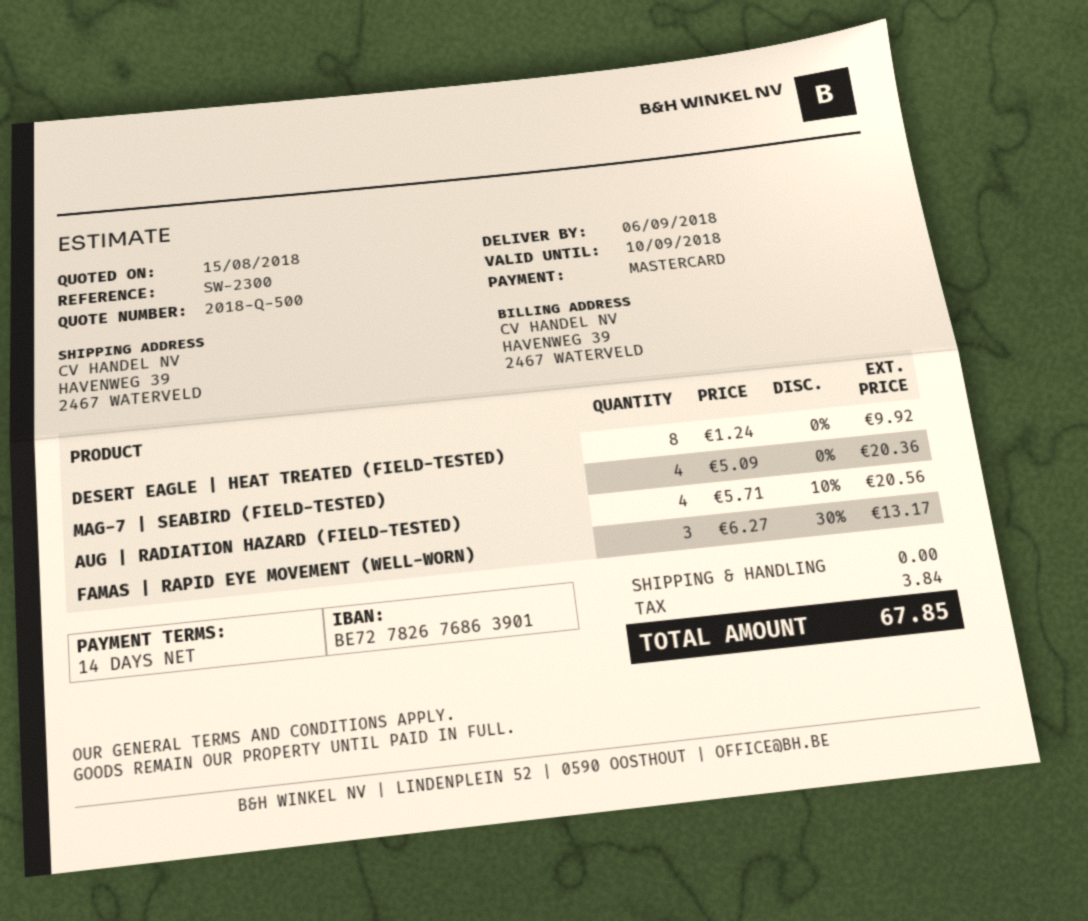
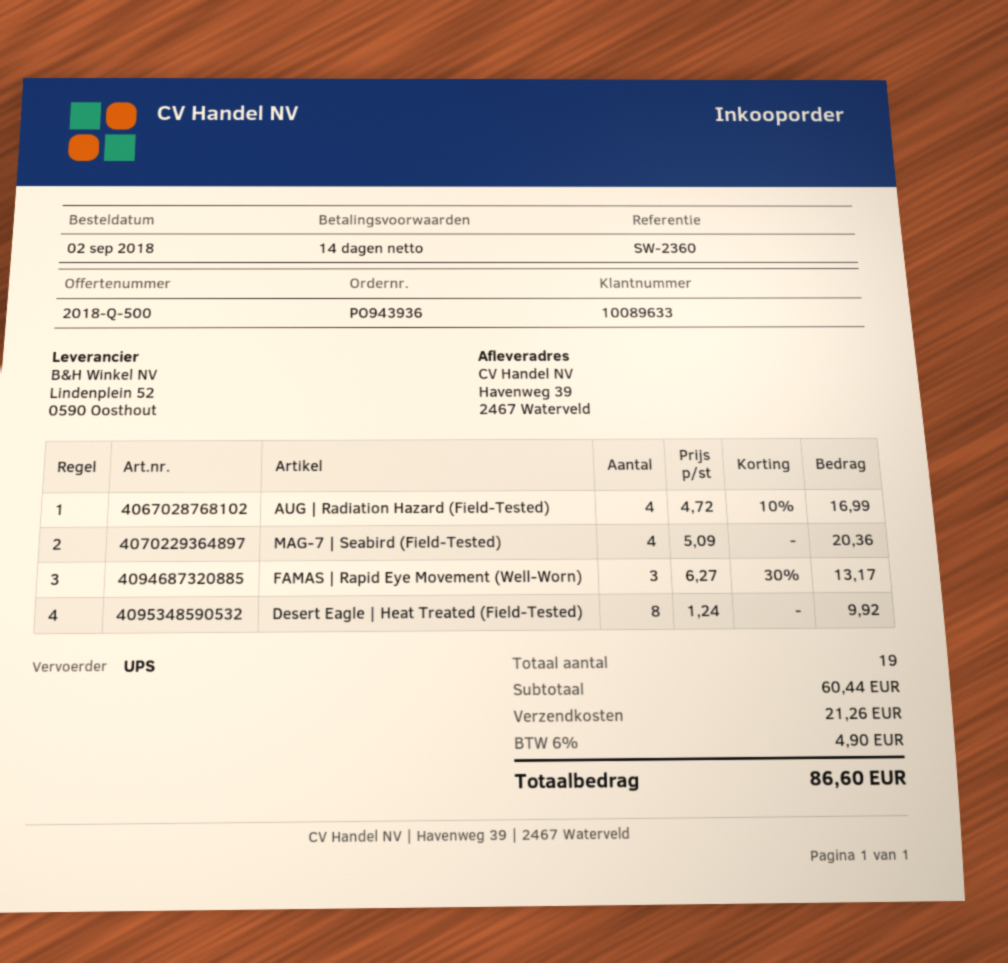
reference: SW-2300 -> SW-2360
AUG | RADIATION HAZARD (FIELD-TESTED): 4 x 5.71 - 10% = 20.56 -> 4 x 4.72 - 10% = 16.99
shipping: 0.00 -> 21.26
tax: 3.84 -> 4.90
total: 67.85 -> 86.60

